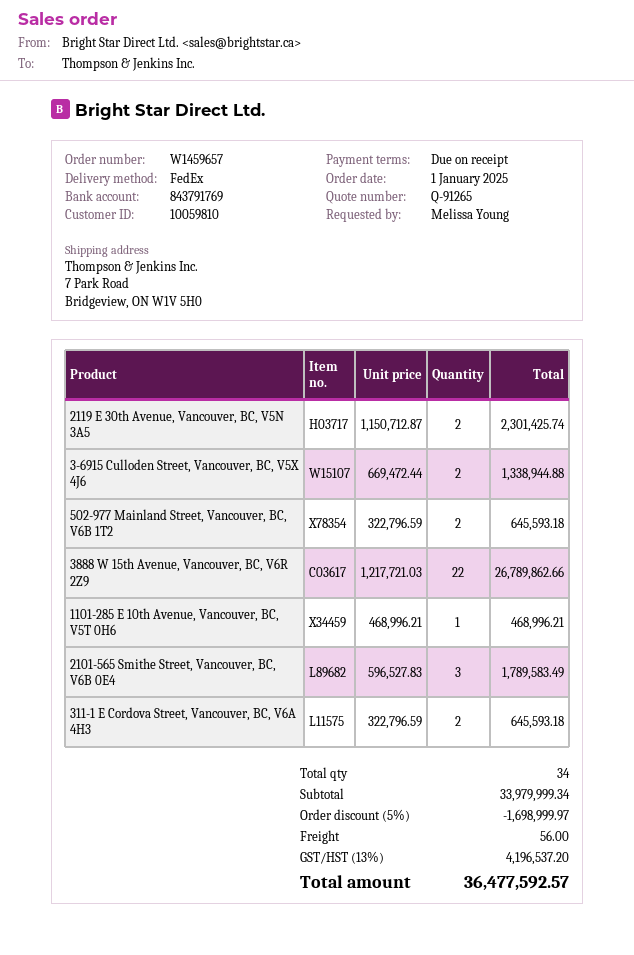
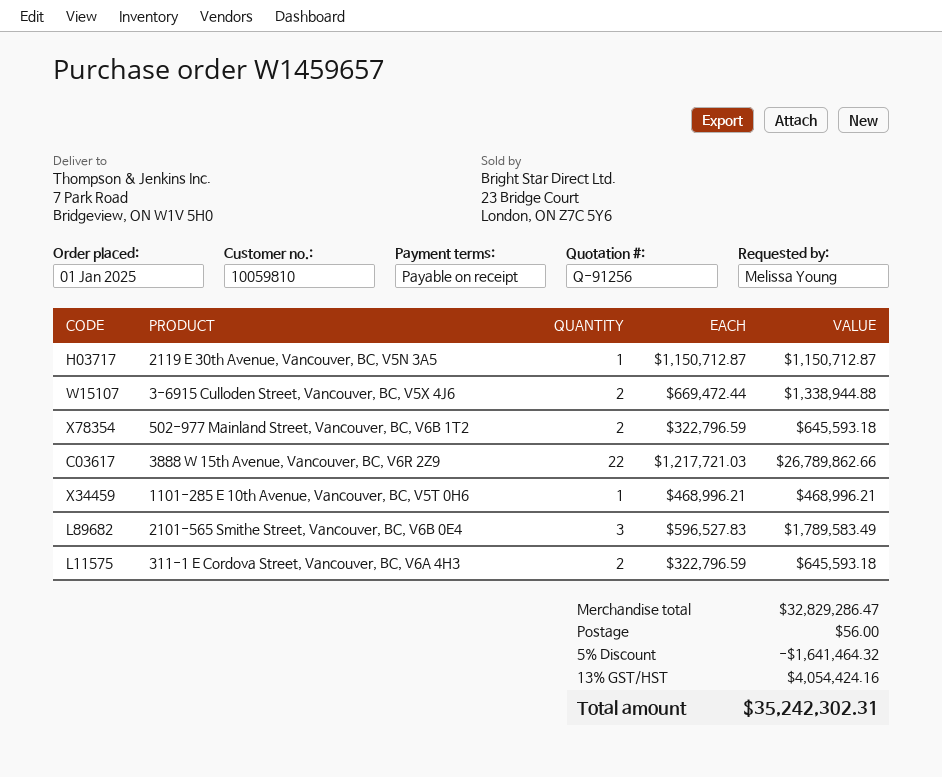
quote number: Q-91265 -> Q-91256
2119 E 30th Avenue, Vancouver, BC, V5N 3A5: 2 x 1150712.87 = 2301425.74 -> 1 x 1150712.87 = 1150712.87
subtotal: 33979999.34 -> 32829286.47
discount: 5% = 1698999.97 -> 5% = 1641464.32
tax: 13% = 4196537.20 -> 13% = 4054424.16
total: 36477592.57 -> 35242302.31

